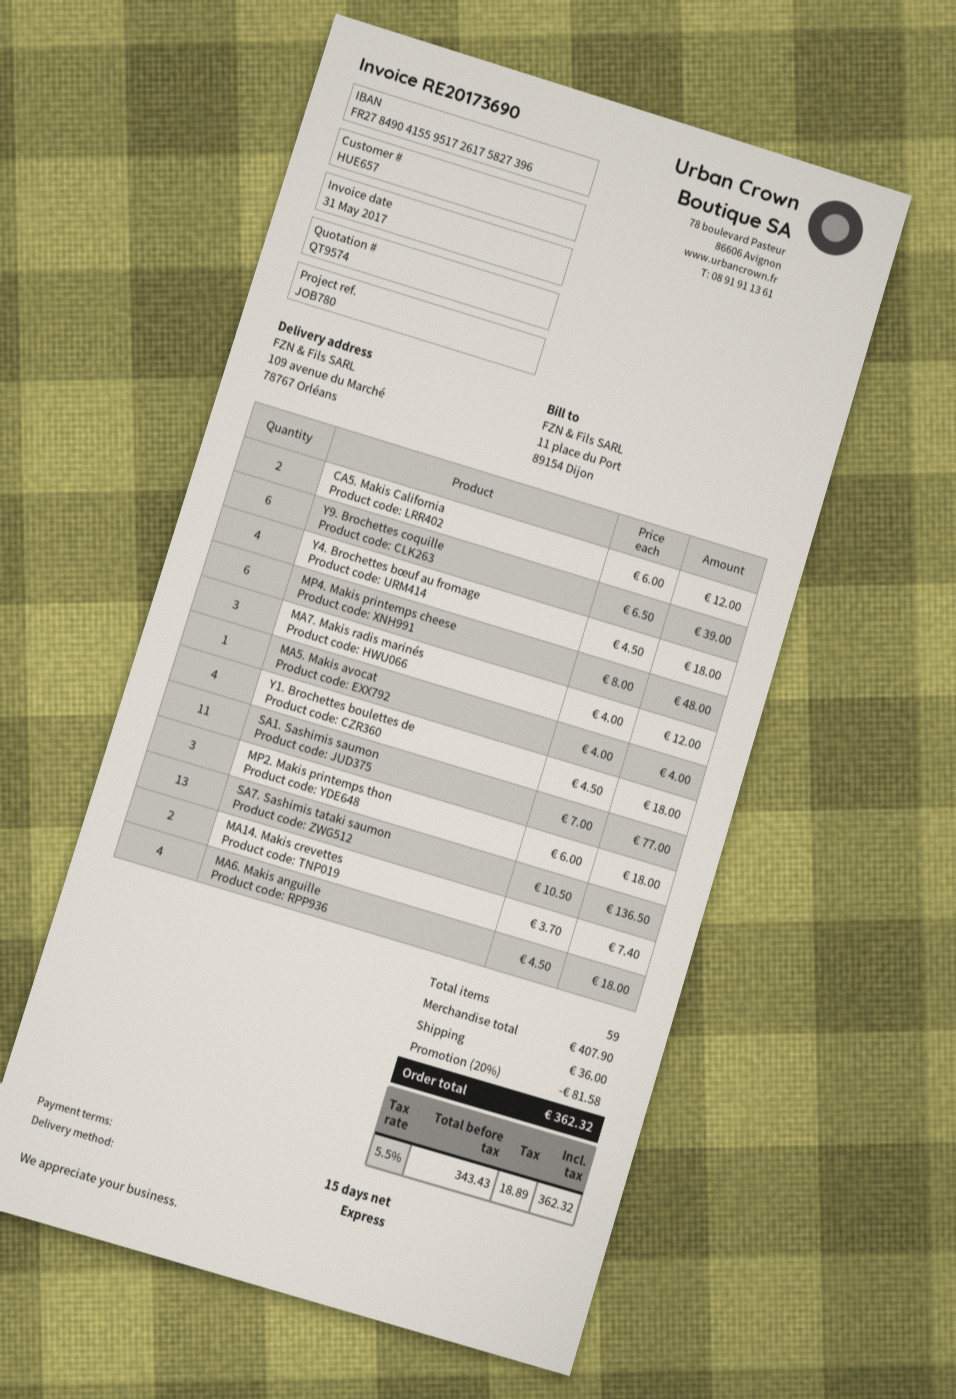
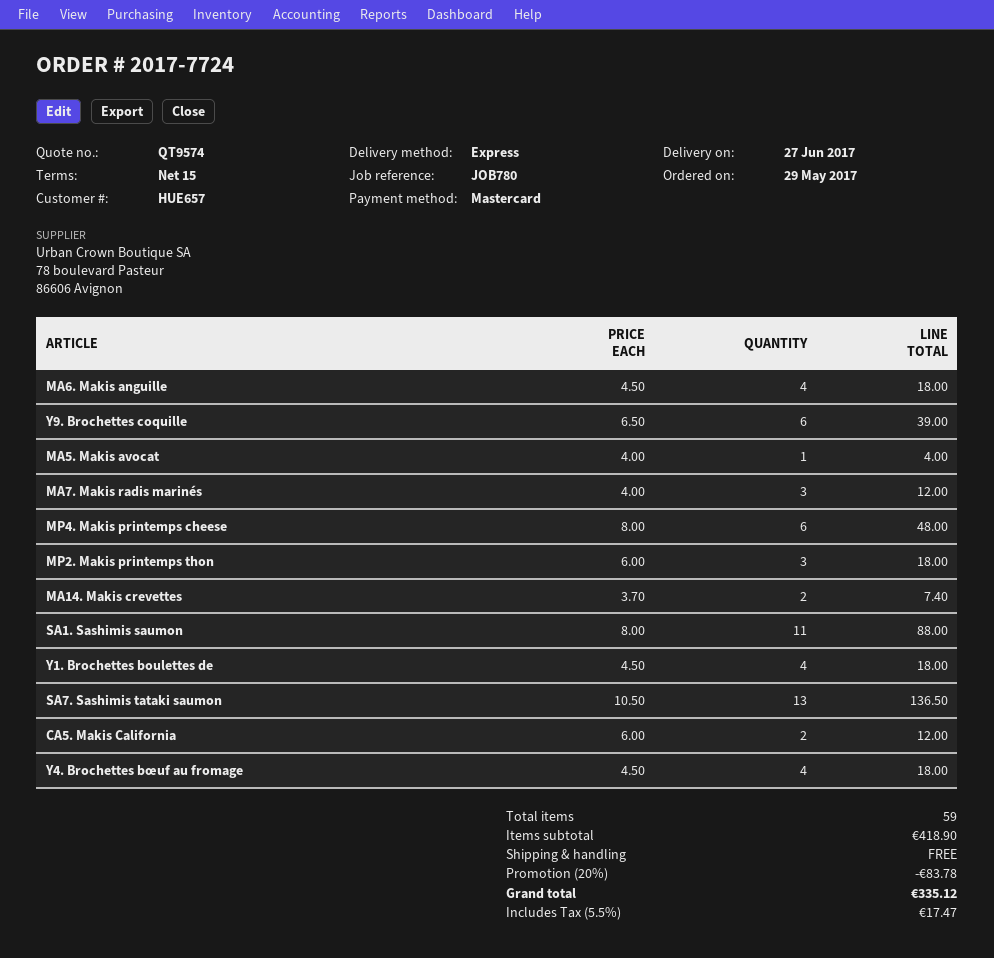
SA1. Sashimis saumon: 11 x 7.00 = 77.00 -> 11 x 8.00 = 88.00
subtotal: 407.90 -> 418.90
discount: 20% = 81.58 -> 20% = 83.78
shipping: 36.00 -> 0.00
tax: 5.5% = 18.89 -> 5.5% = 17.47
total: 362.32 -> 335.12

